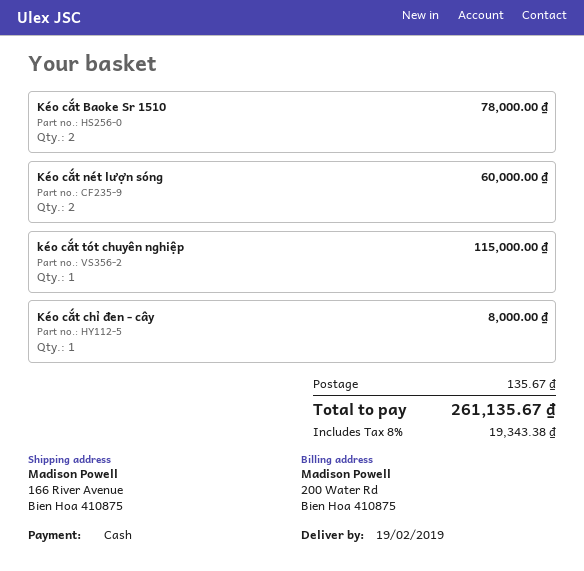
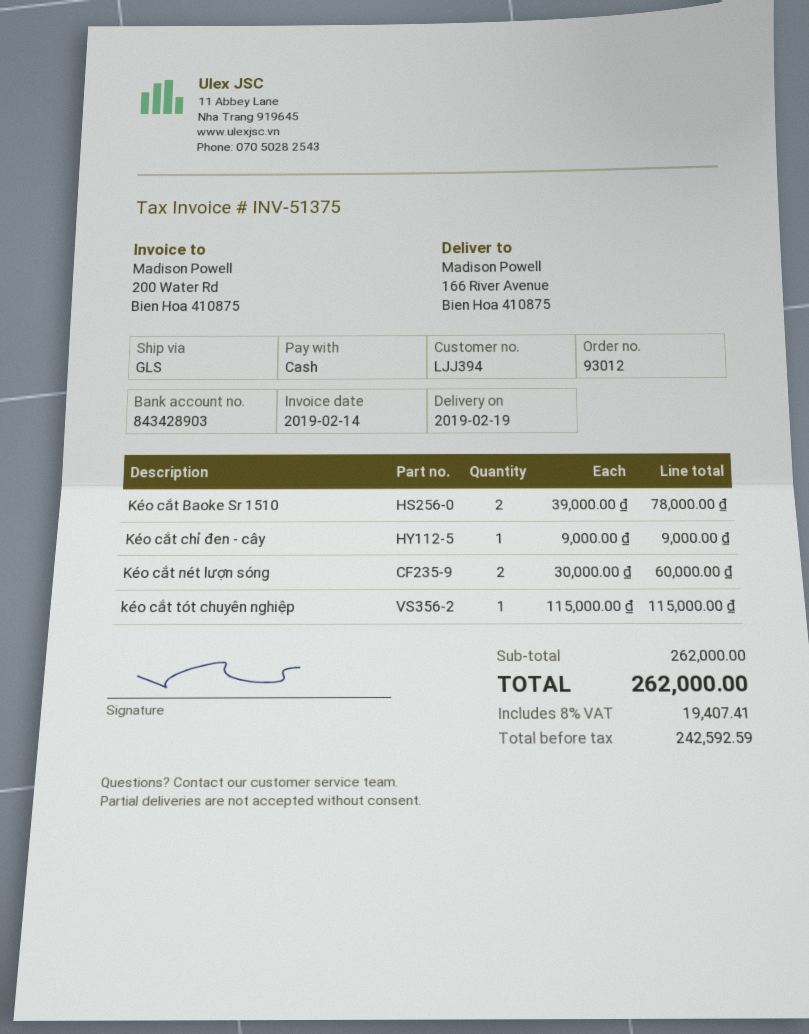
Kéo cắt chỉ đen - cây: 1 for 8000.00 -> 1 for 9000.00
shipping: 135.67 -> none
tax: 8% = 19343.38 -> 8% = 19407.41
total: 261135.67 -> 262000.00

